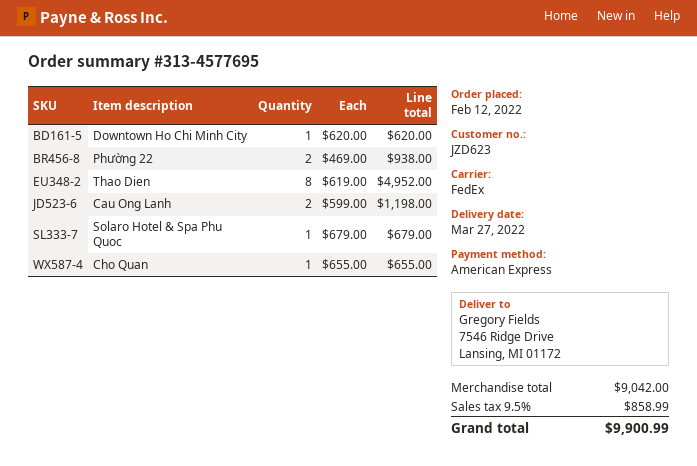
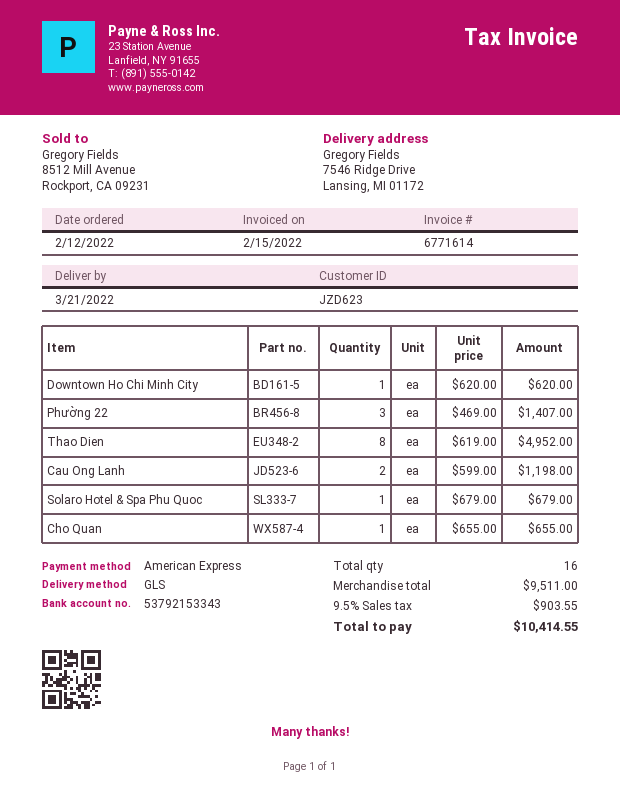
delivery date: 2022-03-27 -> 2022-03-21
shipping method: FedEx -> GLS
Phường 22: 2 x 469.00 = 938.00 -> 3 x 469.00 = 1407.00
subtotal: 9042.00 -> 9511.00
tax: 9.5% = 858.99 -> 9.5% = 903.55
total: 9900.99 -> 10414.55

